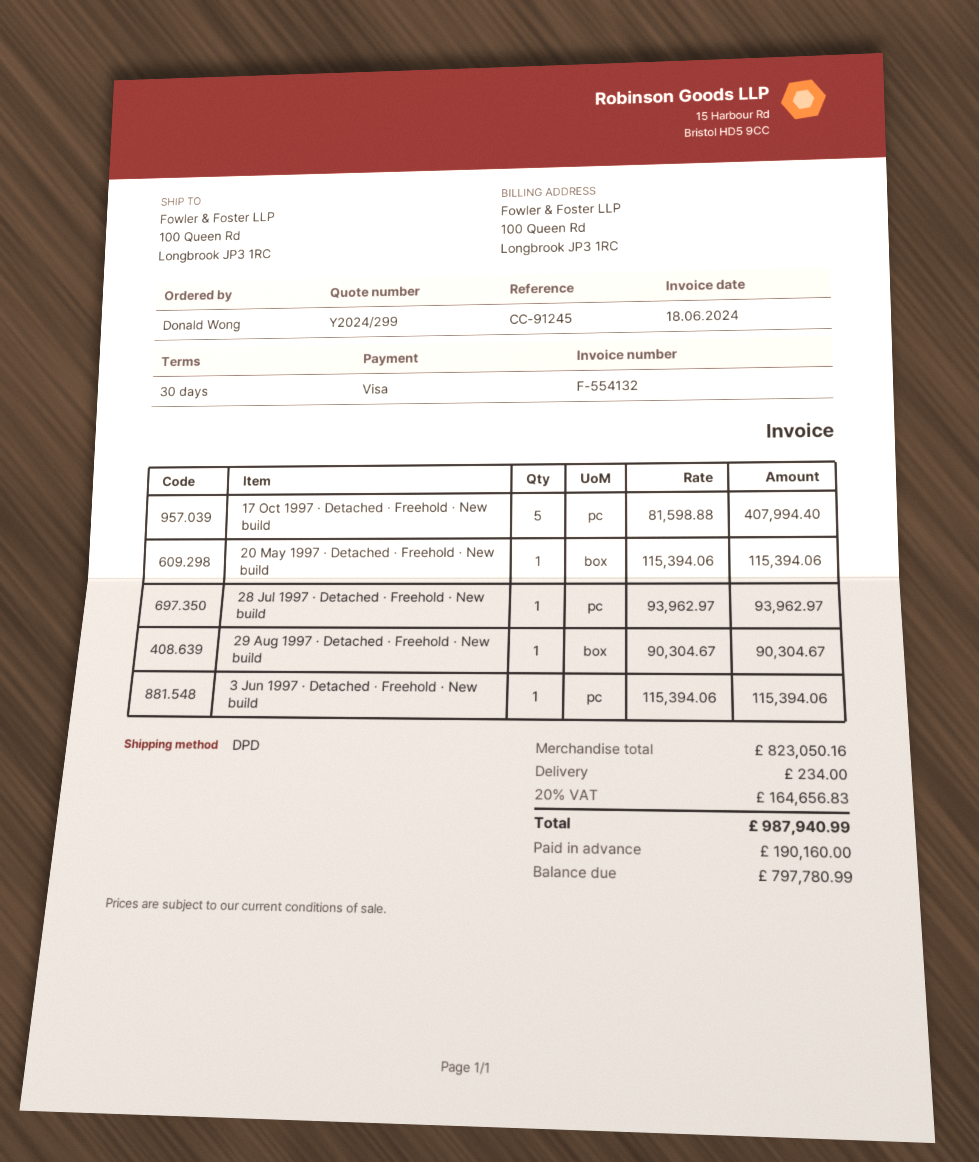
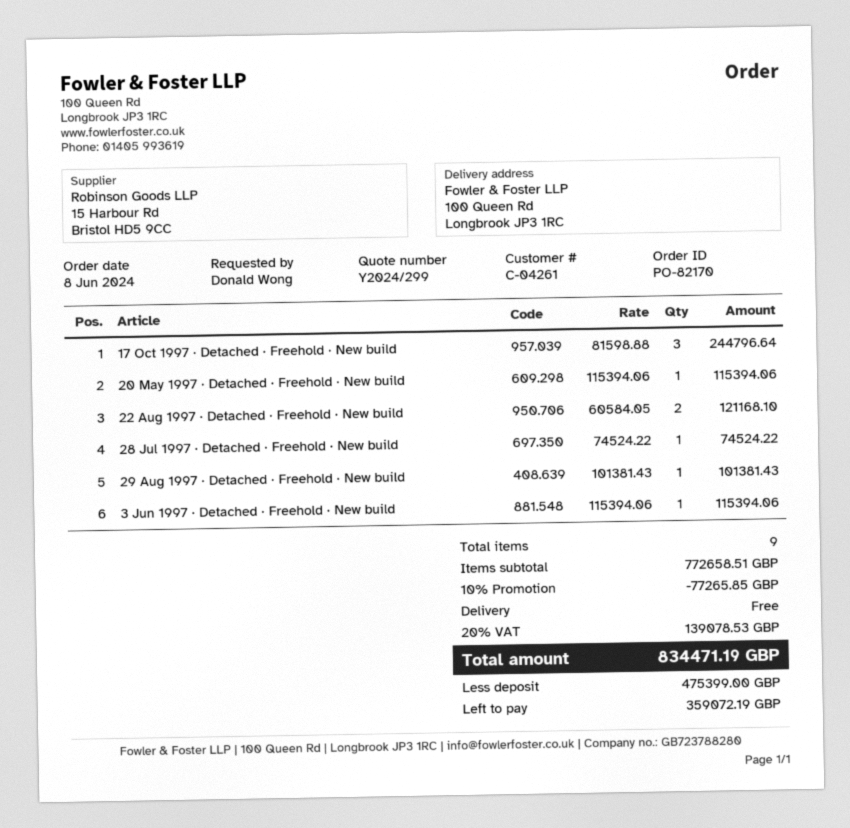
17 Oct 1997 · Detached · Freehold · New build: 5 x 81598.88 = 407994.40 -> 3 x 81598.88 = 244796.64
28 Jul 1997 · Detached · Freehold · New build: 1 x 93962.97 = 93962.97 -> 1 x 74524.22 = 74524.22
29 Aug 1997 · Detached · Freehold · New build: 1 x 90304.67 = 90304.67 -> 1 x 101381.43 = 101381.43
22 Aug 1997 · Detached · Freehold · New build: none -> 2 x 60584.05 = 121168.10
subtotal: 823050.16 -> 772658.51
discount: none -> 10% = 77265.85
shipping: 234.00 -> 0.00
tax: 20% = 164656.83 -> 20% = 139078.53
total: 987940.99 -> 834471.19
deposit: 190160.00 -> 475399.00
balance: 797780.99 -> 359072.19

